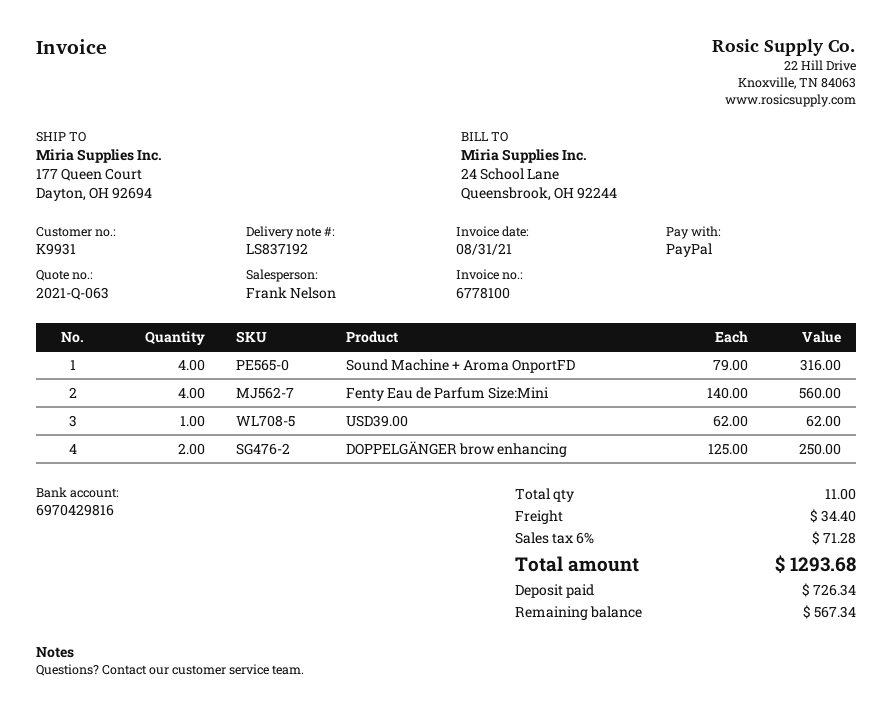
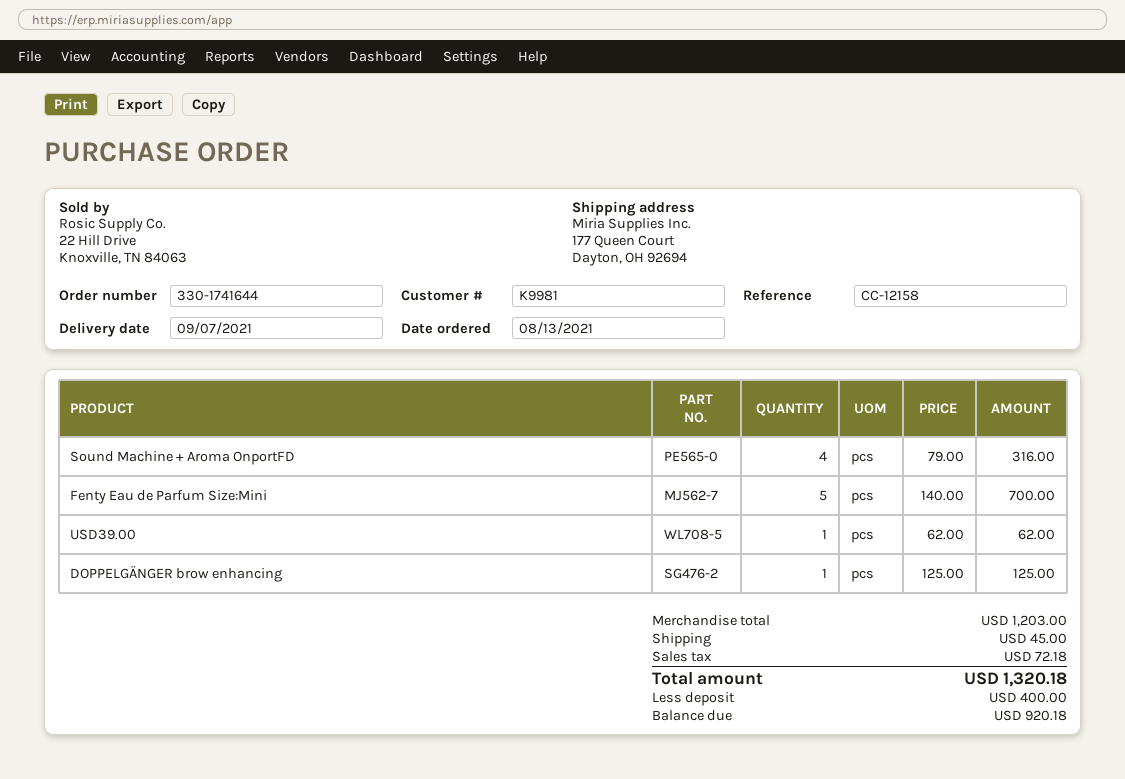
customer number: K9931 -> K9981
Fenty Eau de Parfum Size:Mini: 4 x 140.00 = 560.00 -> 5 x 140.00 = 700.00
DOPPELGÄNGER brow enhancing: 2 x 125.00 = 250.00 -> 1 x 125.00 = 125.00
shipping: 34.40 -> 45.00
tax: 71.28 -> 72.18
total: 1293.68 -> 1320.18
deposit: 726.34 -> 400.00
balance: 567.34 -> 920.18

